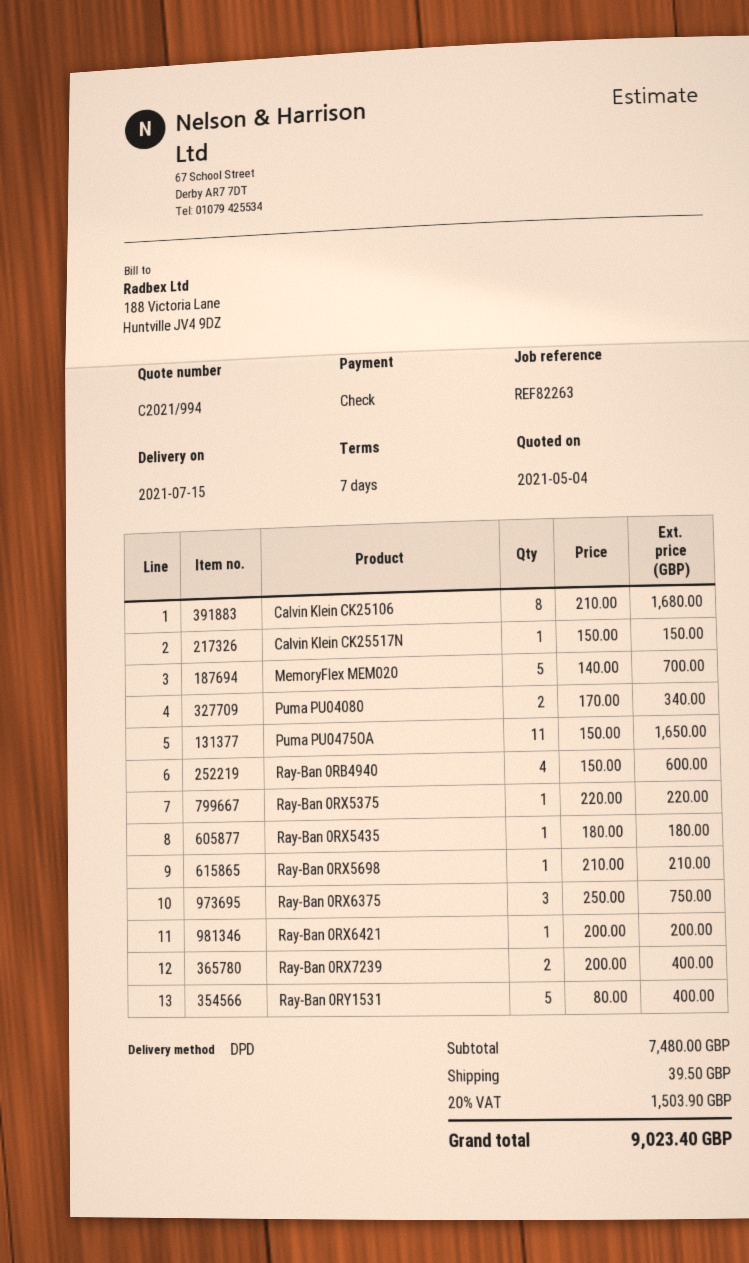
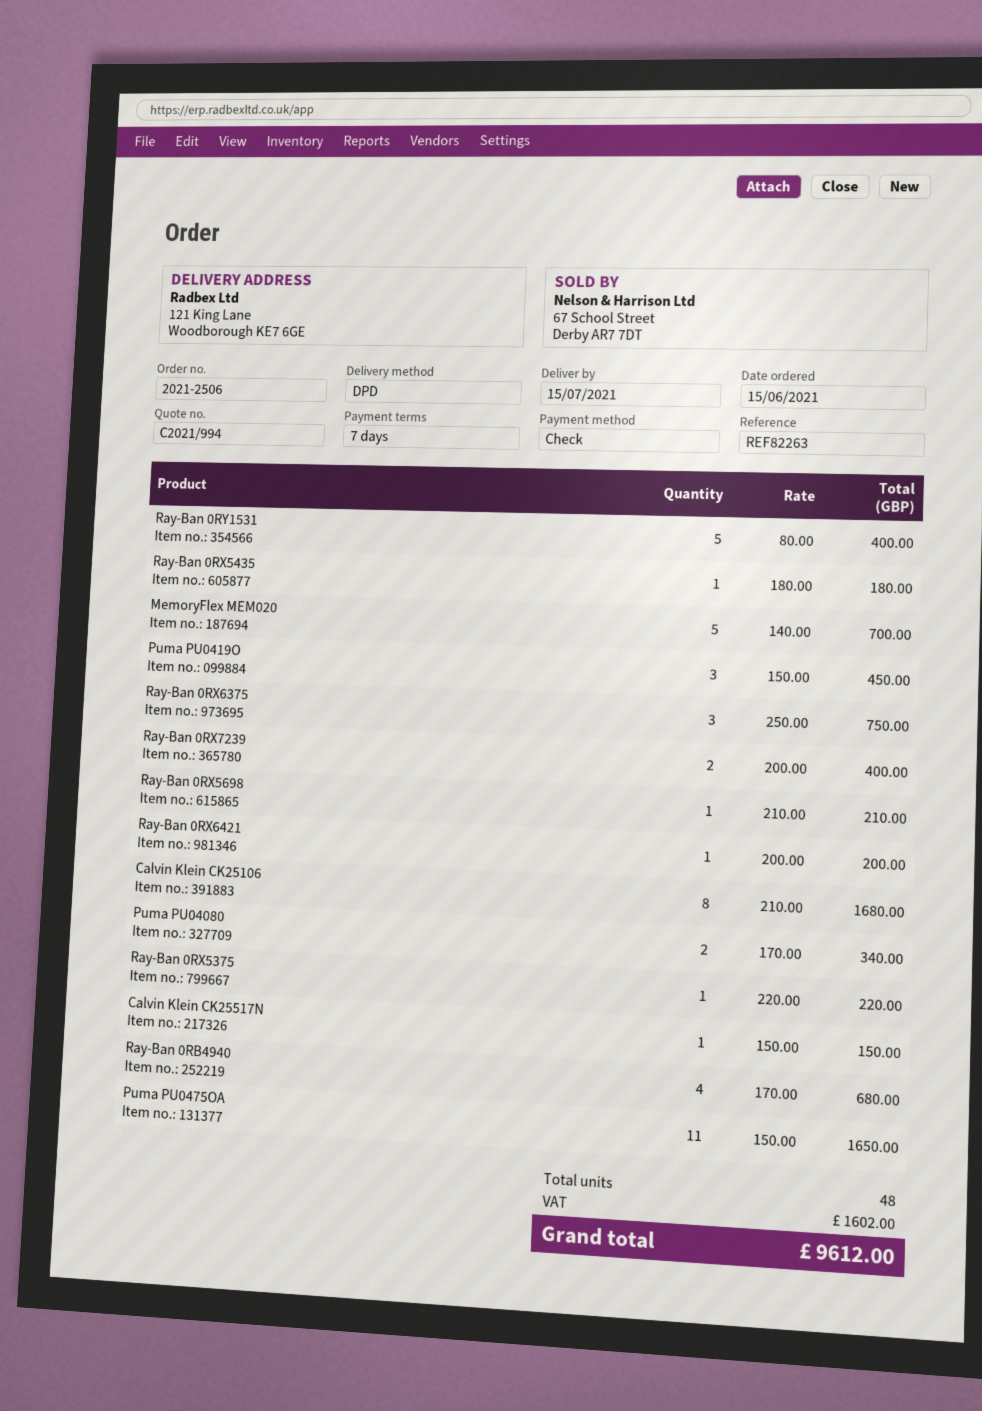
Ray-Ban 0RB4940: 4 x 150.00 = 600.00 -> 4 x 170.00 = 680.00
Puma PU0419O: none -> 3 x 150.00 = 450.00
shipping: 39.50 -> none
tax: 1503.90 -> 1602.00
total: 9023.40 -> 9612.00

